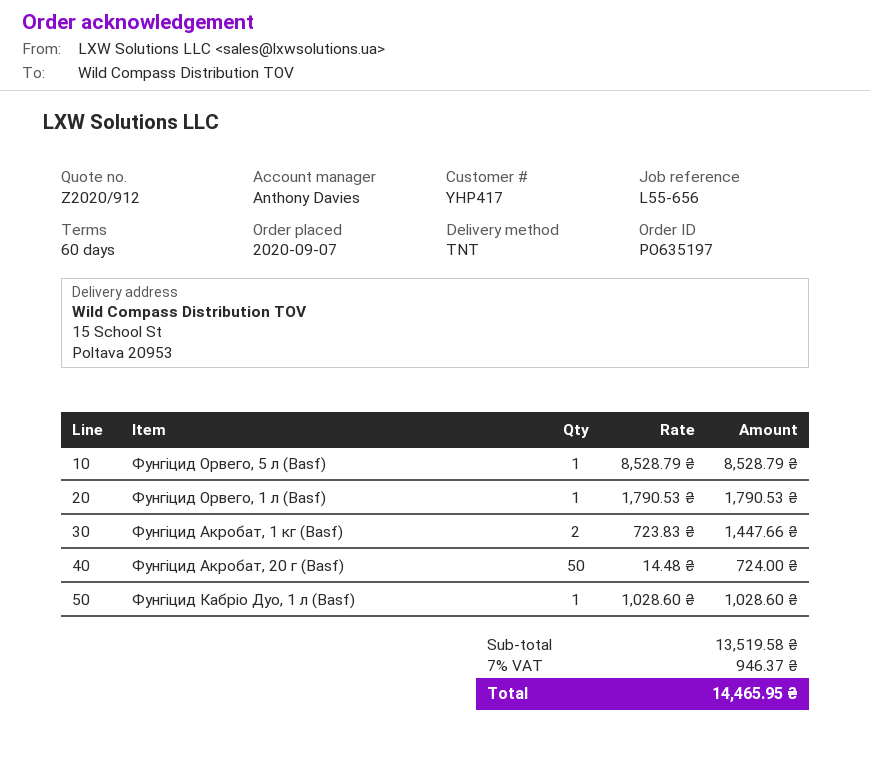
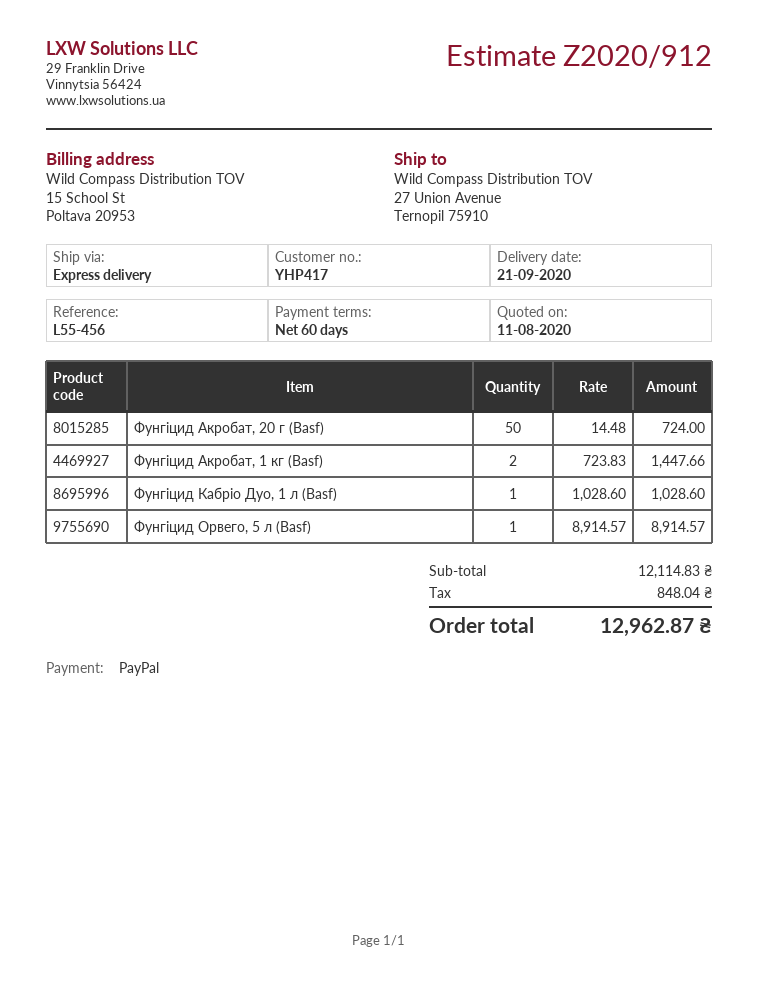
reference: L55-656 -> L55-456
shipping method: TNT -> express
ship to: 15 School St, Poltava 20953 -> 27 Union Avenue, Ternopil 75910
Фунгіцид Орвего, 5 л (Basf): 1 x 8528.79 = 8528.79 -> 1 x 8914.57 = 8914.57
Фунгіцид Орвего, 1 л (Basf): 1 x 1790.53 = 1790.53 -> none
subtotal: 13519.58 -> 12114.83
tax: 946.37 -> 848.04
total: 14465.95 -> 12962.87

